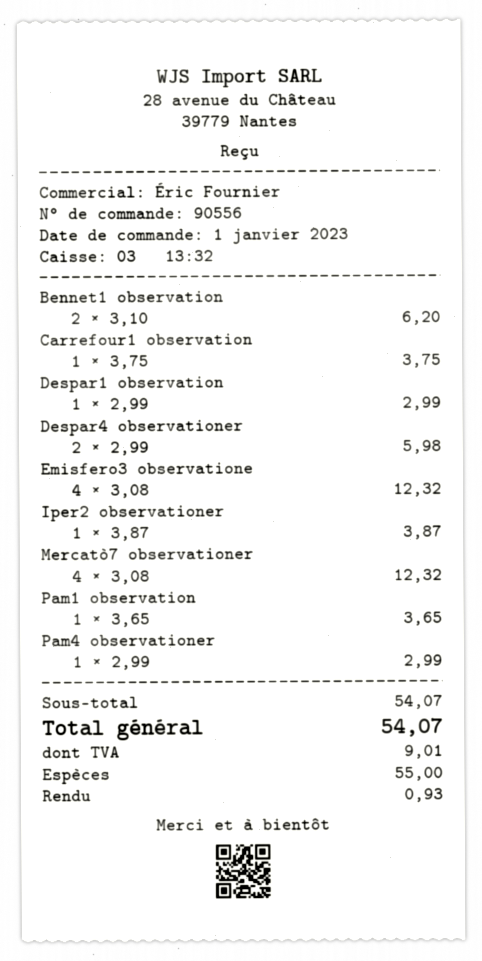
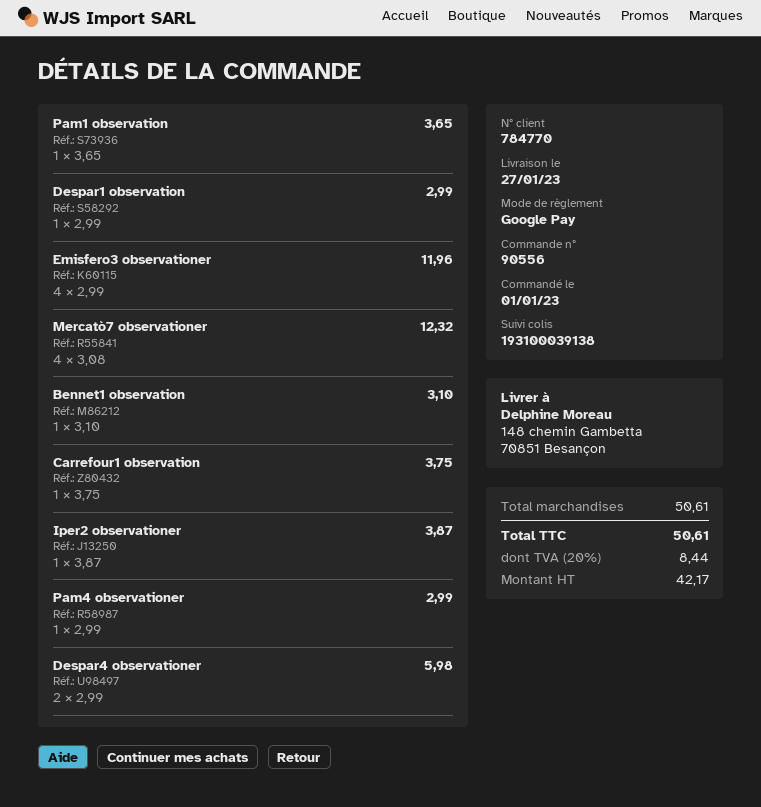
payment method: cash -> Google Pay
Bennet1 observation: 2 x 3.10 = 6.20 -> 1 x 3.10 = 3.10
Emisfero3 observatione: 4 x 3.08 = 12.32 -> 4 x 2.99 = 11.96
subtotal: 54.07 -> 50.61
tax: 9.01 -> 8.44
total: 54.07 -> 50.61

